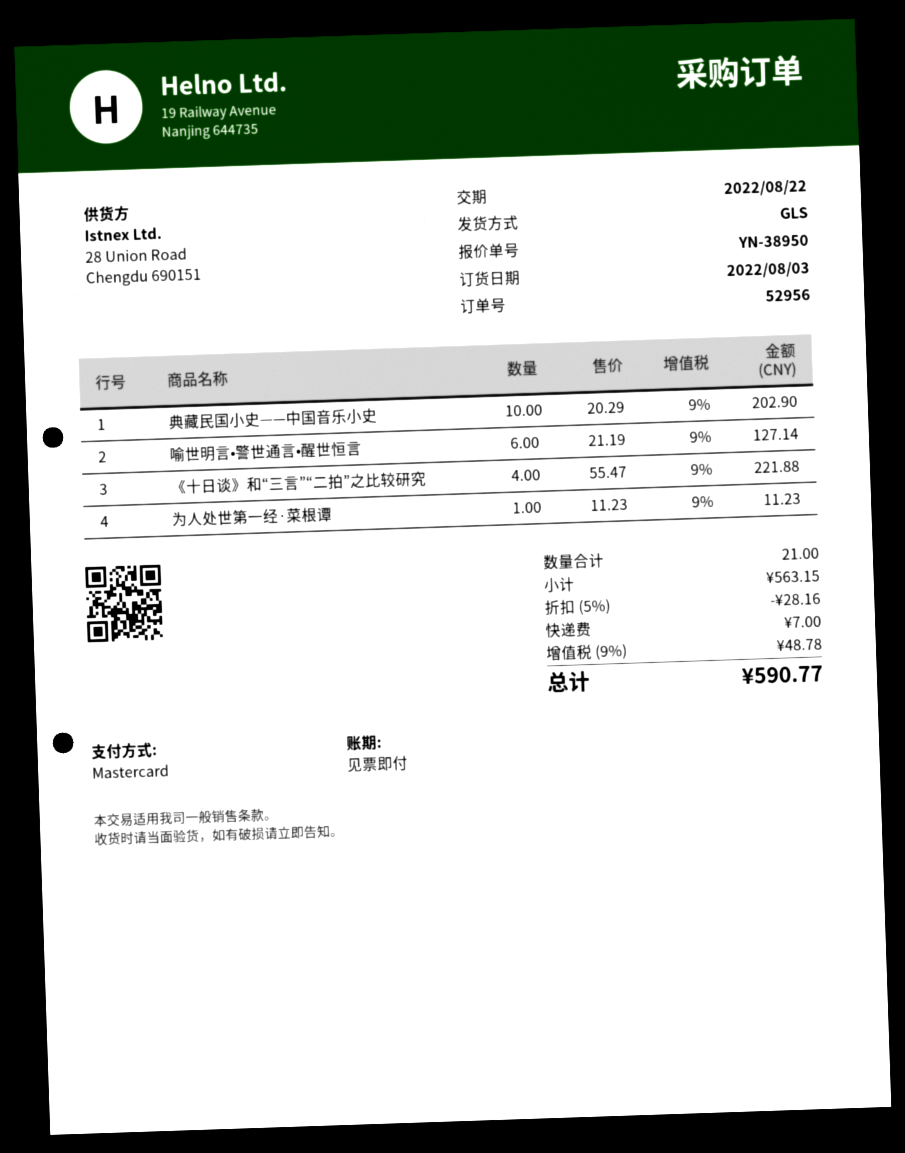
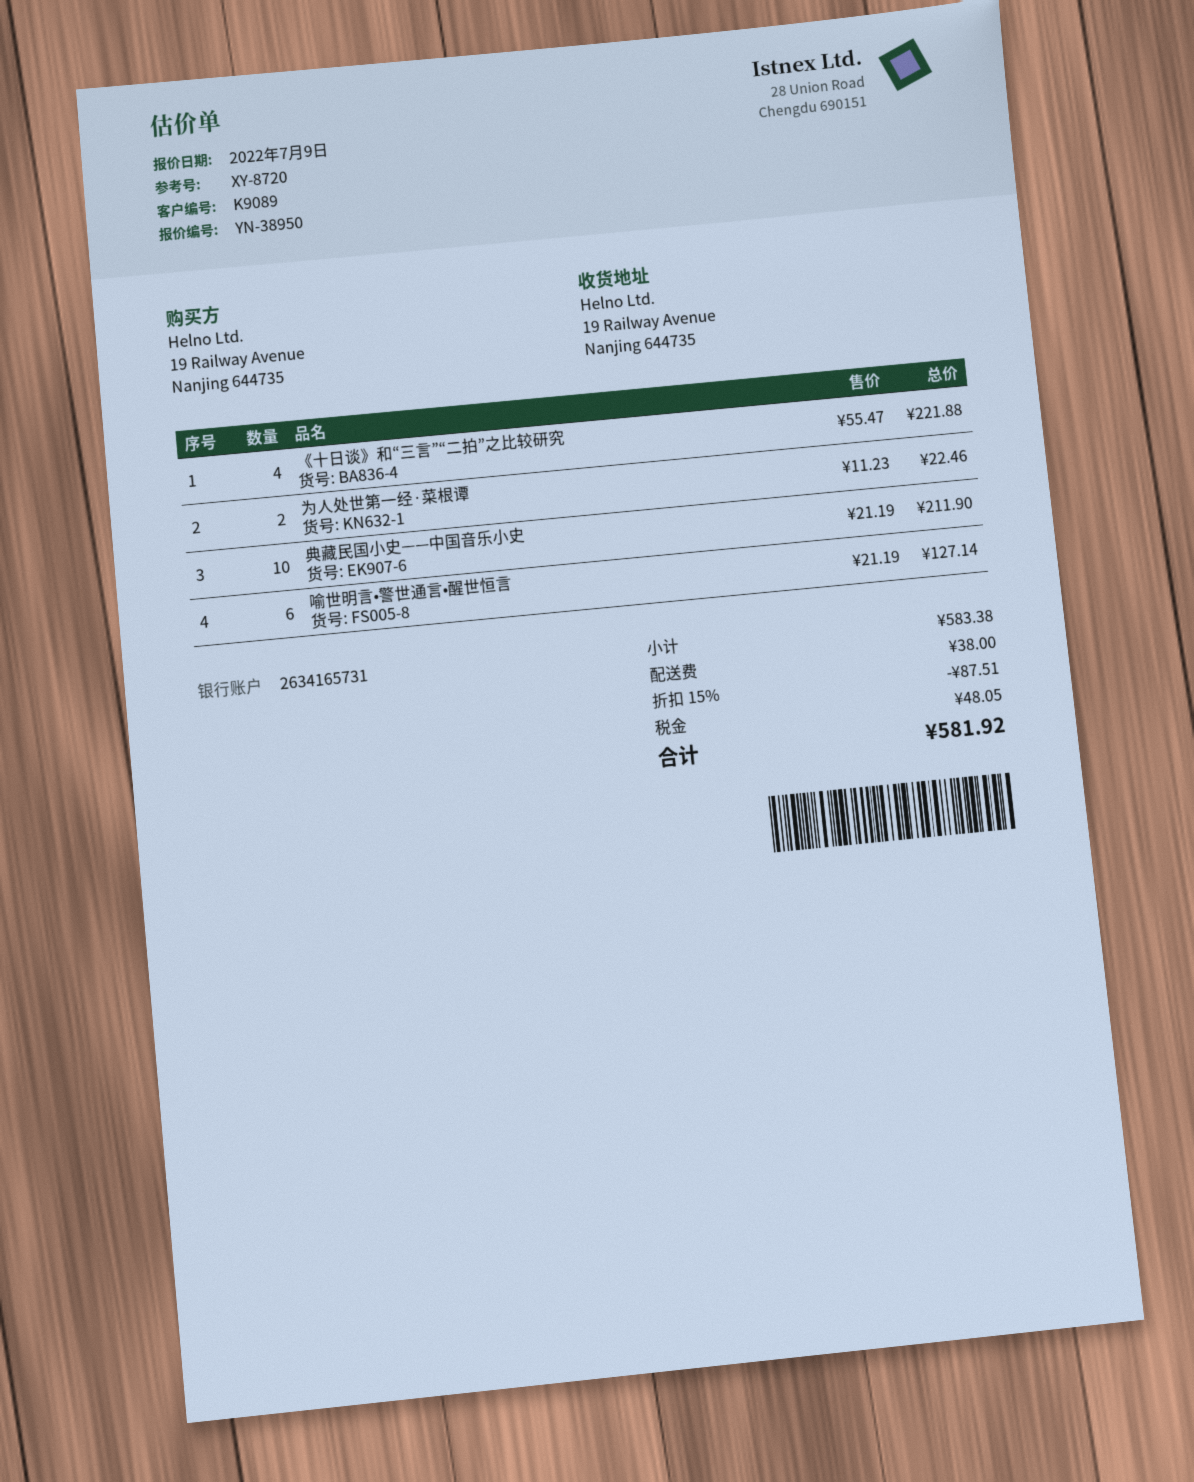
典藏民国小史——中国音乐小史: 10 x 20.29 = 202.90 -> 10 x 21.19 = 211.90
为人处世第一经·菜根谭: 1 x 11.23 = 11.23 -> 2 x 11.23 = 22.46
subtotal: 563.15 -> 583.38
discount: 5% = 28.16 -> 15% = 87.51
shipping: 7.00 -> 38.00
tax: 48.78 -> 48.05
total: 590.77 -> 581.92

